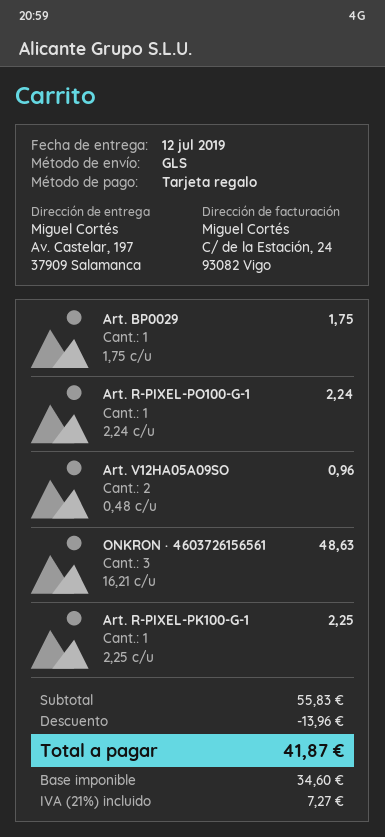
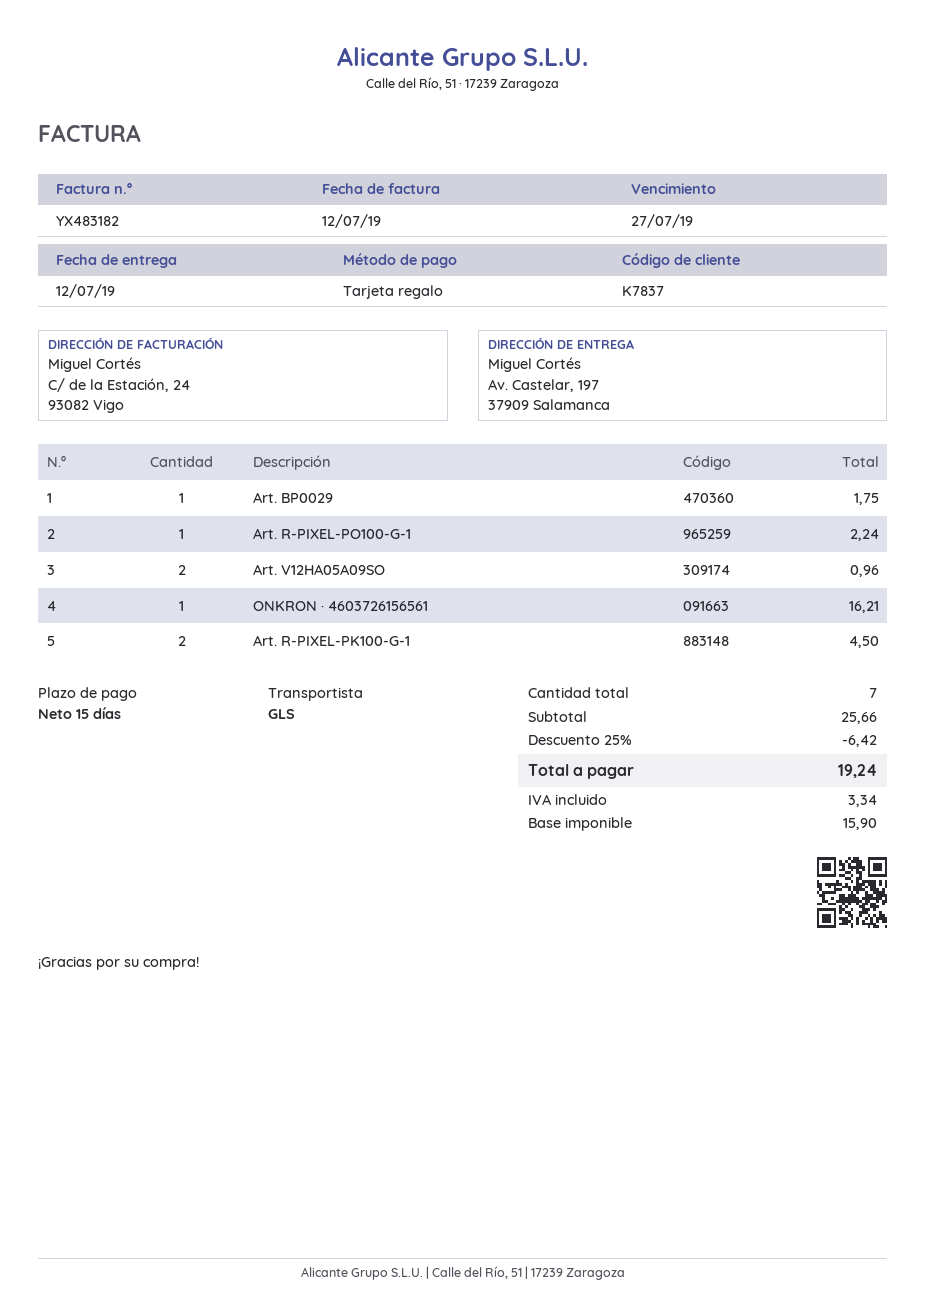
ONKRON · 4603726156561: 3 for 48.63 -> 1 for 16.21
Art. R-PIXEL-PK100-G-1: 1 for 2.25 -> 2 for 4.50
subtotal: 55.83 -> 25.66
discount: 13.96 -> 6.42
net: 34.60 -> 15.90
tax: 7.27 -> 3.34
total: 41.87 -> 19.24

